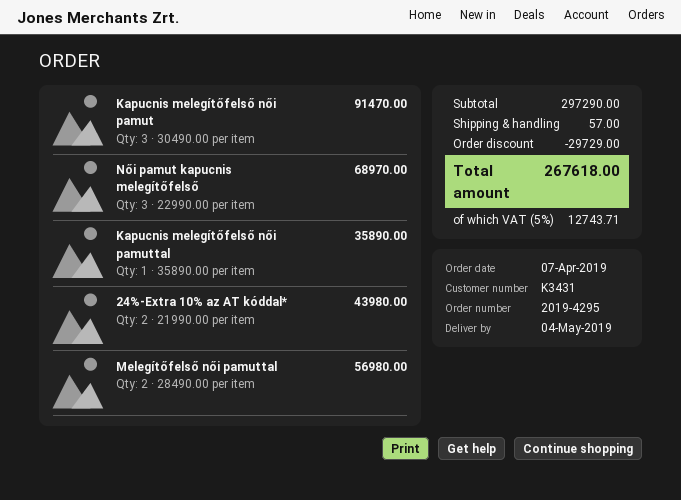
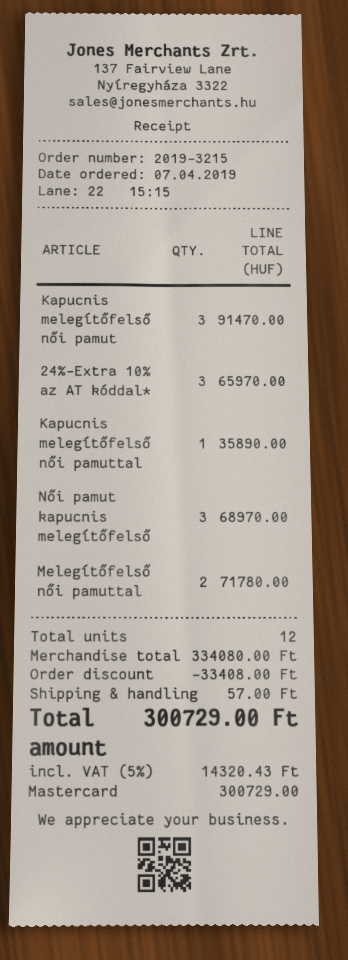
order number: 2019-4295 -> 2019-3215
24%-Extra 10% az AT kóddal*: 2 for 43980.00 -> 3 for 65970.00
Melegítőfelső női pamuttal: 2 for 56980.00 -> 2 for 71780.00
subtotal: 297290.00 -> 334080.00
discount: 29729.00 -> 33408.00
tax: 5% = 12743.71 -> 5% = 14320.43
total: 267618.00 -> 300729.00

